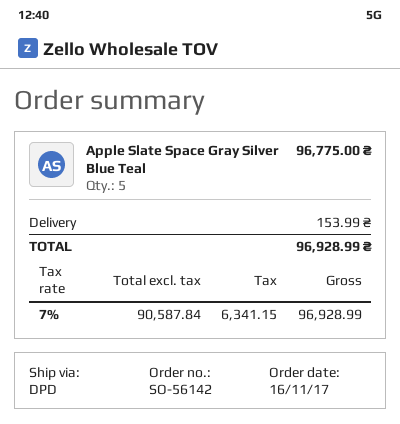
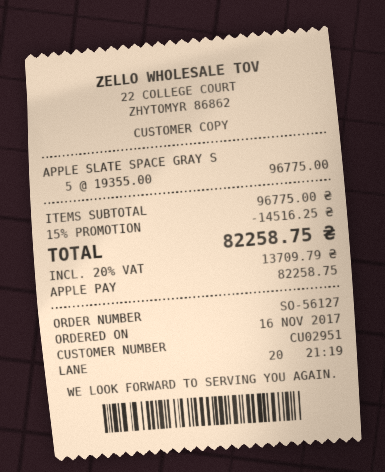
order number: SO-56142 -> SO-56127
discount: none -> 15% = 14516.25
shipping: 153.99 -> none
tax: 7% = 6341.15 -> 20% = 13709.79
total: 96928.99 -> 82258.75

